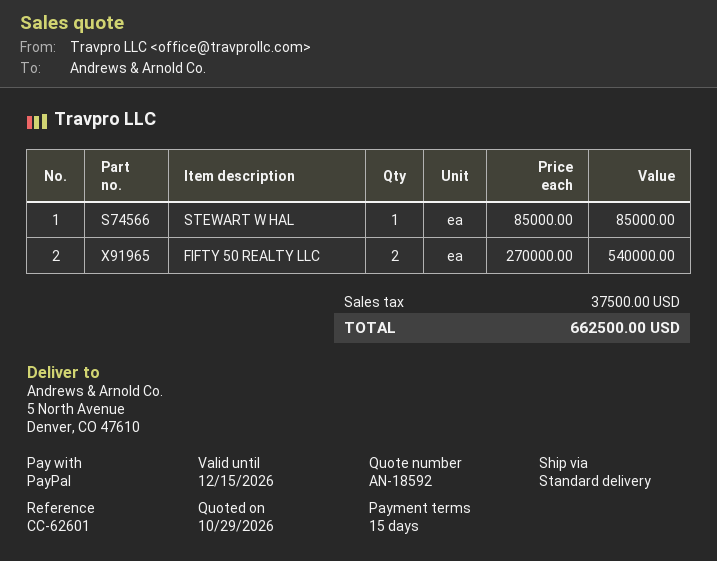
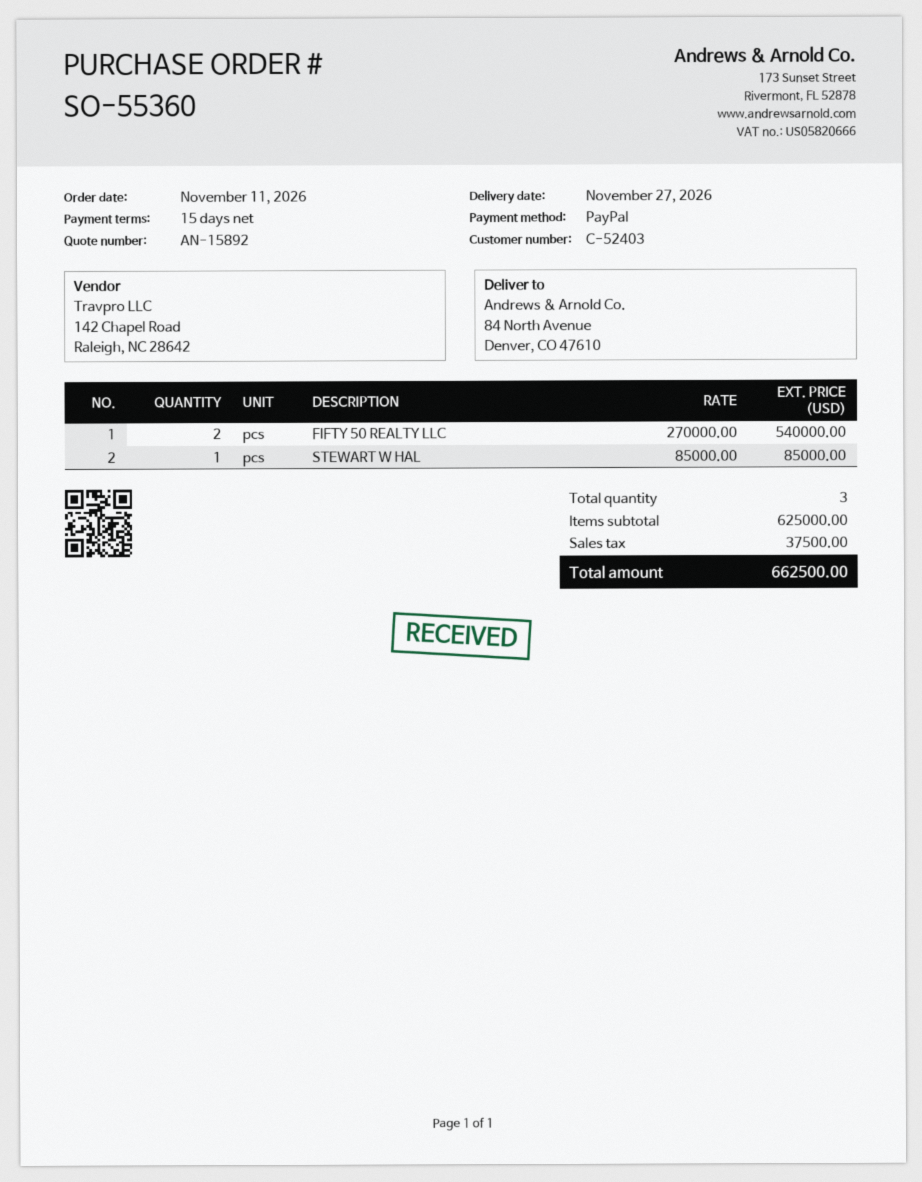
quote number: AN-18592 -> AN-15892
ship to: 5 North Avenue, Denver, CO 47610 -> 84 North Avenue, Denver, CO 47610

